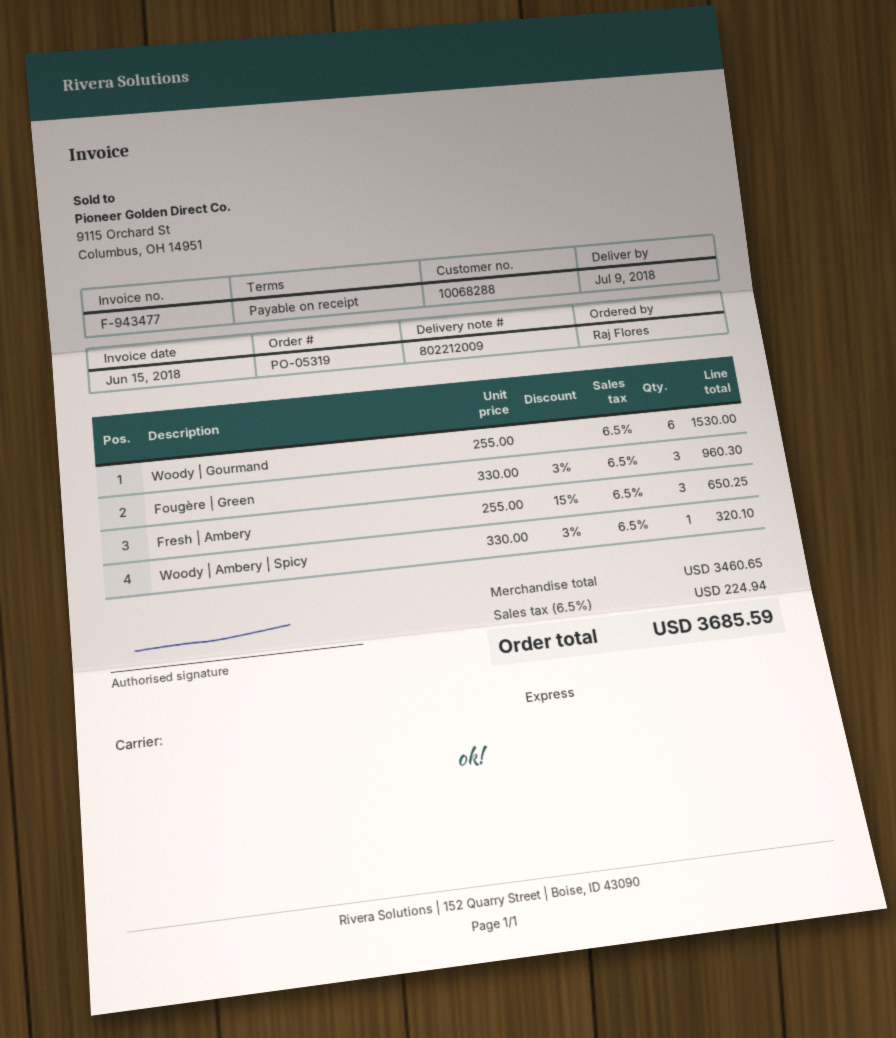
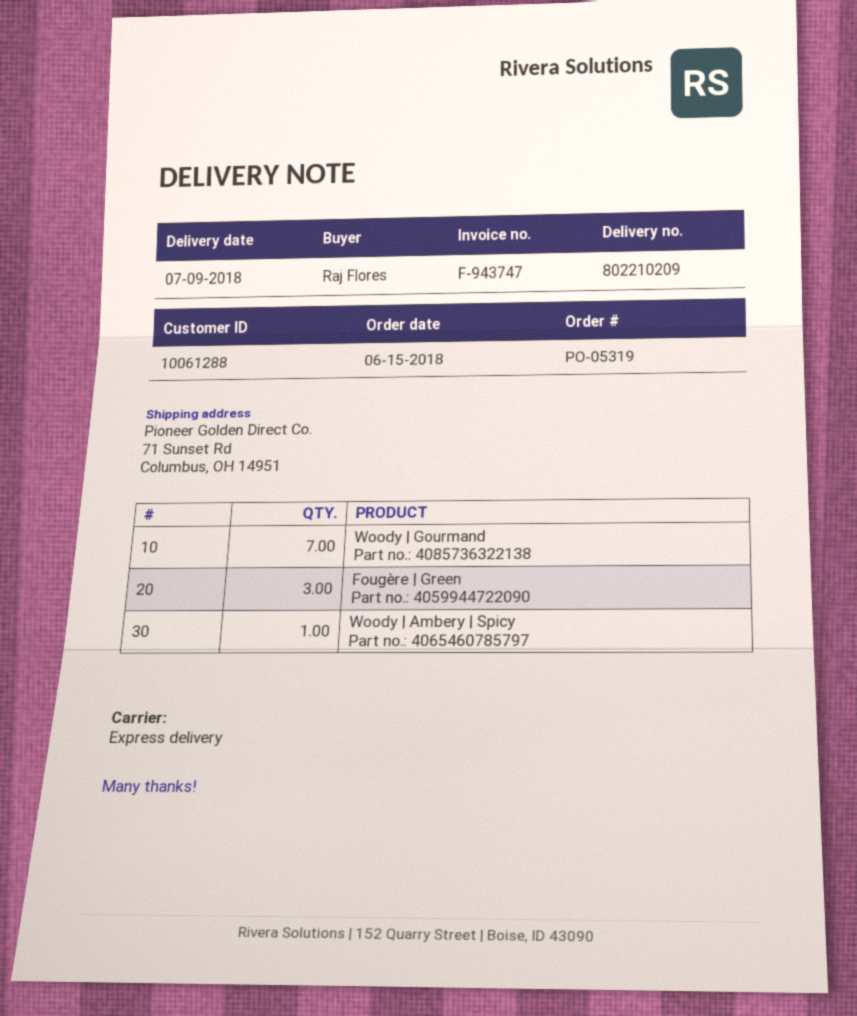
delivery note number: 802212009 -> 802210209
invoice number: F-943477 -> F-943747
customer number: 10068288 -> 10061288
Woody | Gourmand: 6 -> 7
Fresh | Ambery: 3 -> none

